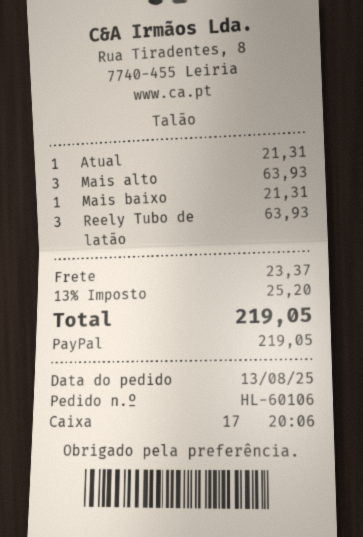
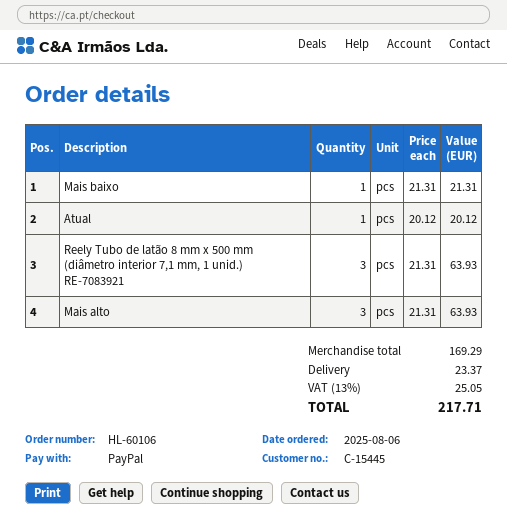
order date: 2025-08-13 -> 2025-08-06
Atual: 1 for 21.31 -> 1 for 20.12
tax: 13% = 25.20 -> 13% = 25.05
total: 219.05 -> 217.71

